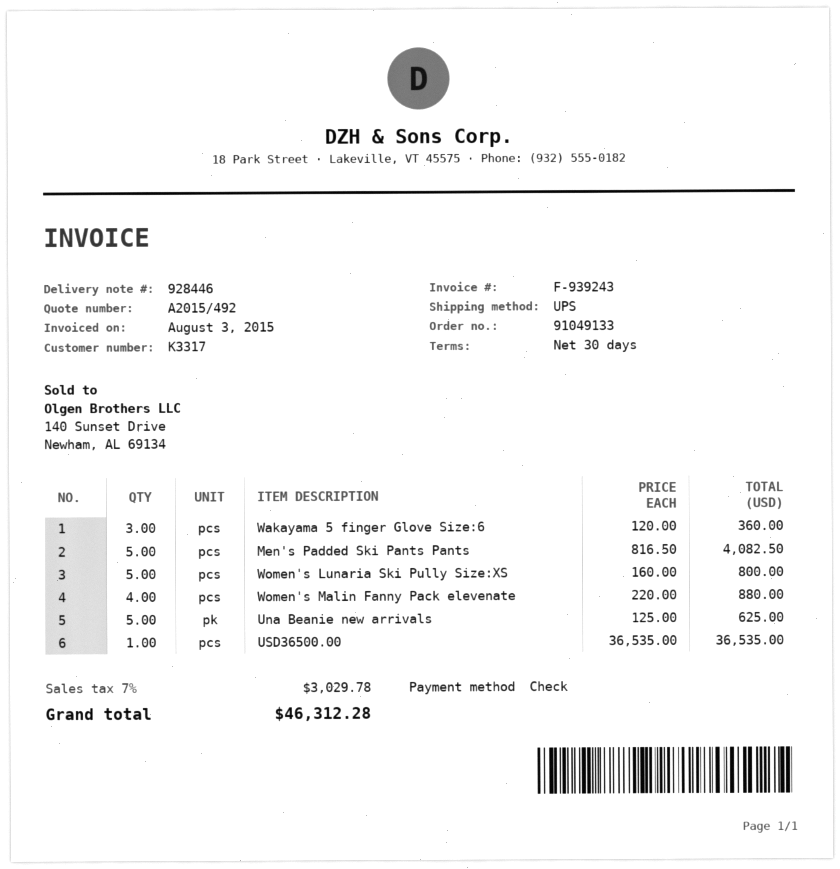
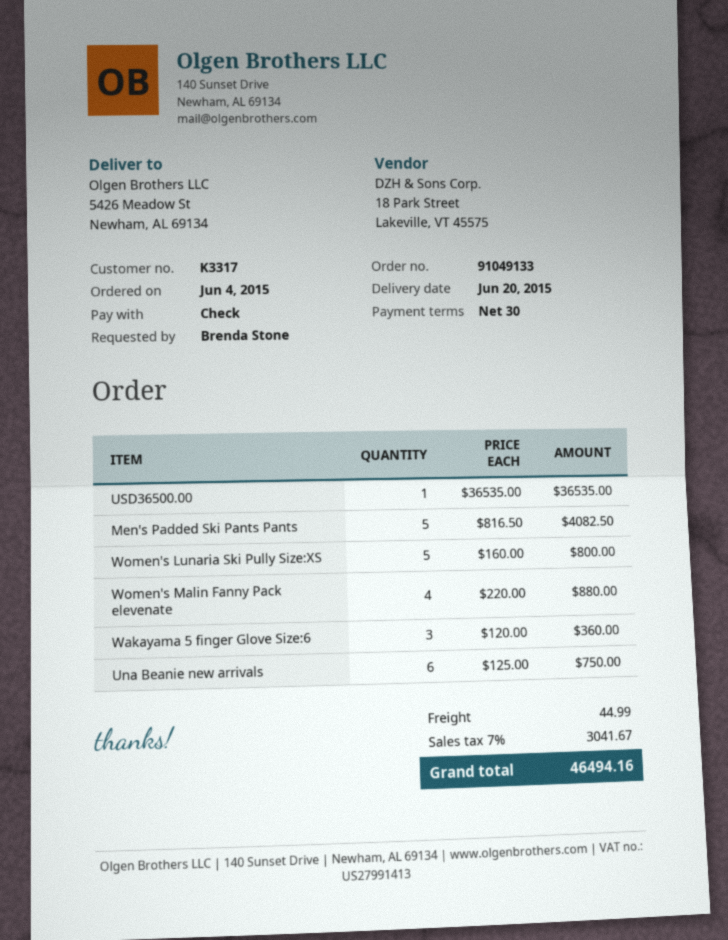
Una Beanie new arrivals: 5 x 125.00 = 625.00 -> 6 x 125.00 = 750.00
shipping: none -> 44.99
tax: 7% = 3029.78 -> 7% = 3041.67
total: 46312.28 -> 46494.16

